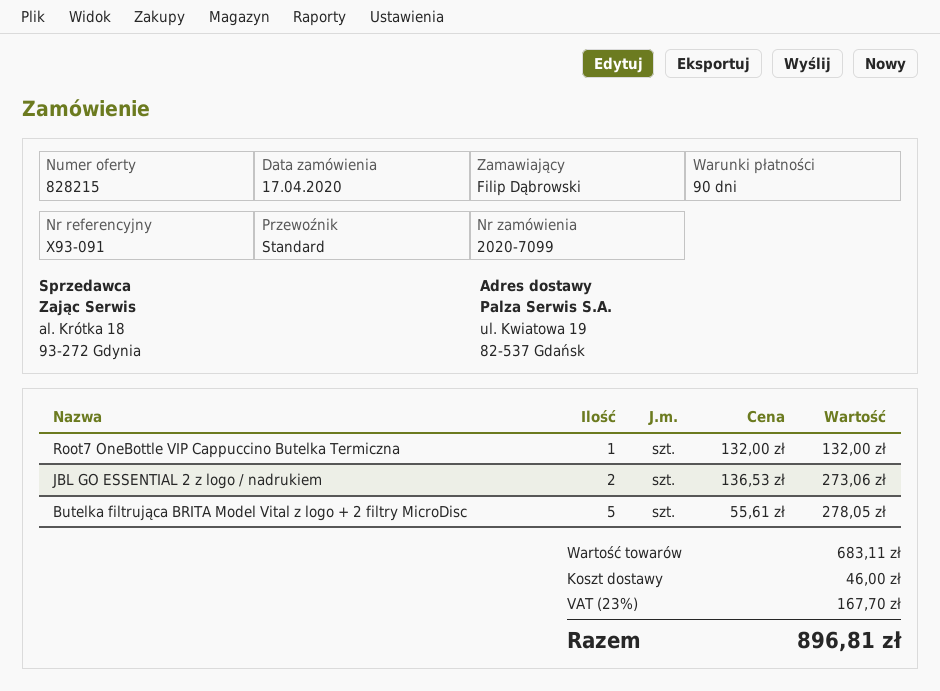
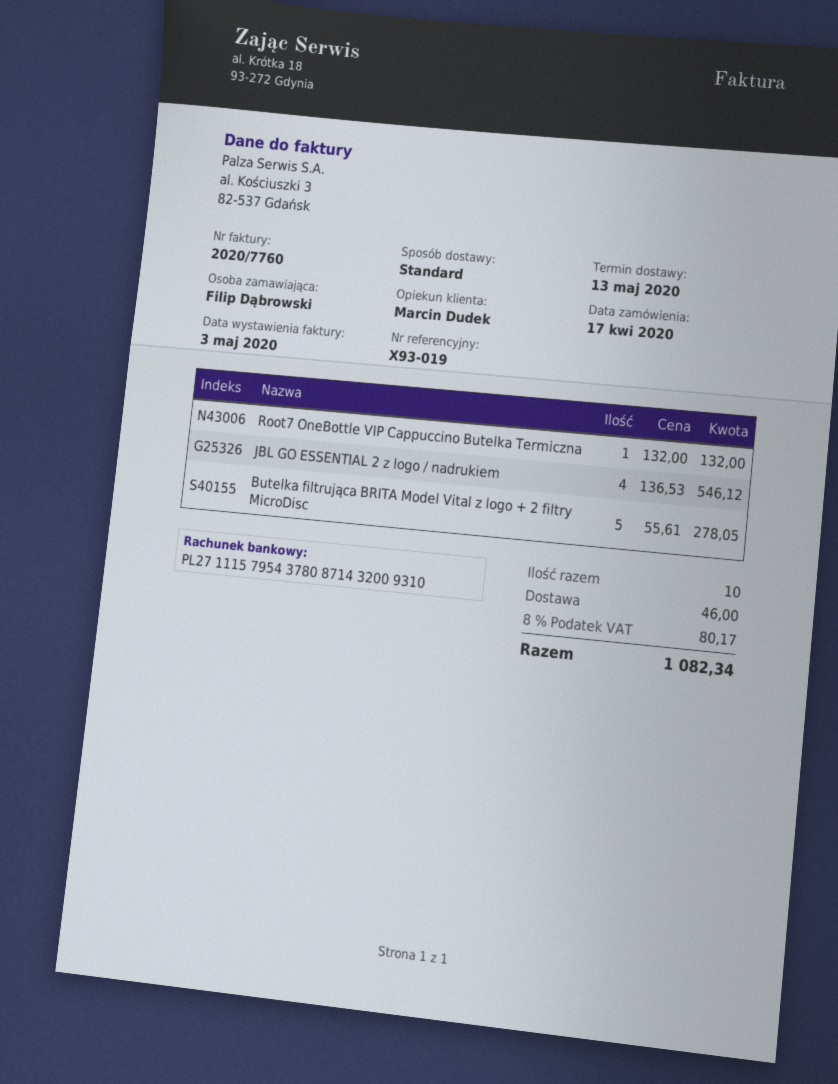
reference: X93-091 -> X93-019
JBL GO ESSENTIAL 2 z logo / nadrukiem: 2 x 136.53 = 273.06 -> 4 x 136.53 = 546.12
tax: 23% = 167.70 -> 8% = 80.17
total: 896.81 -> 1082.34

